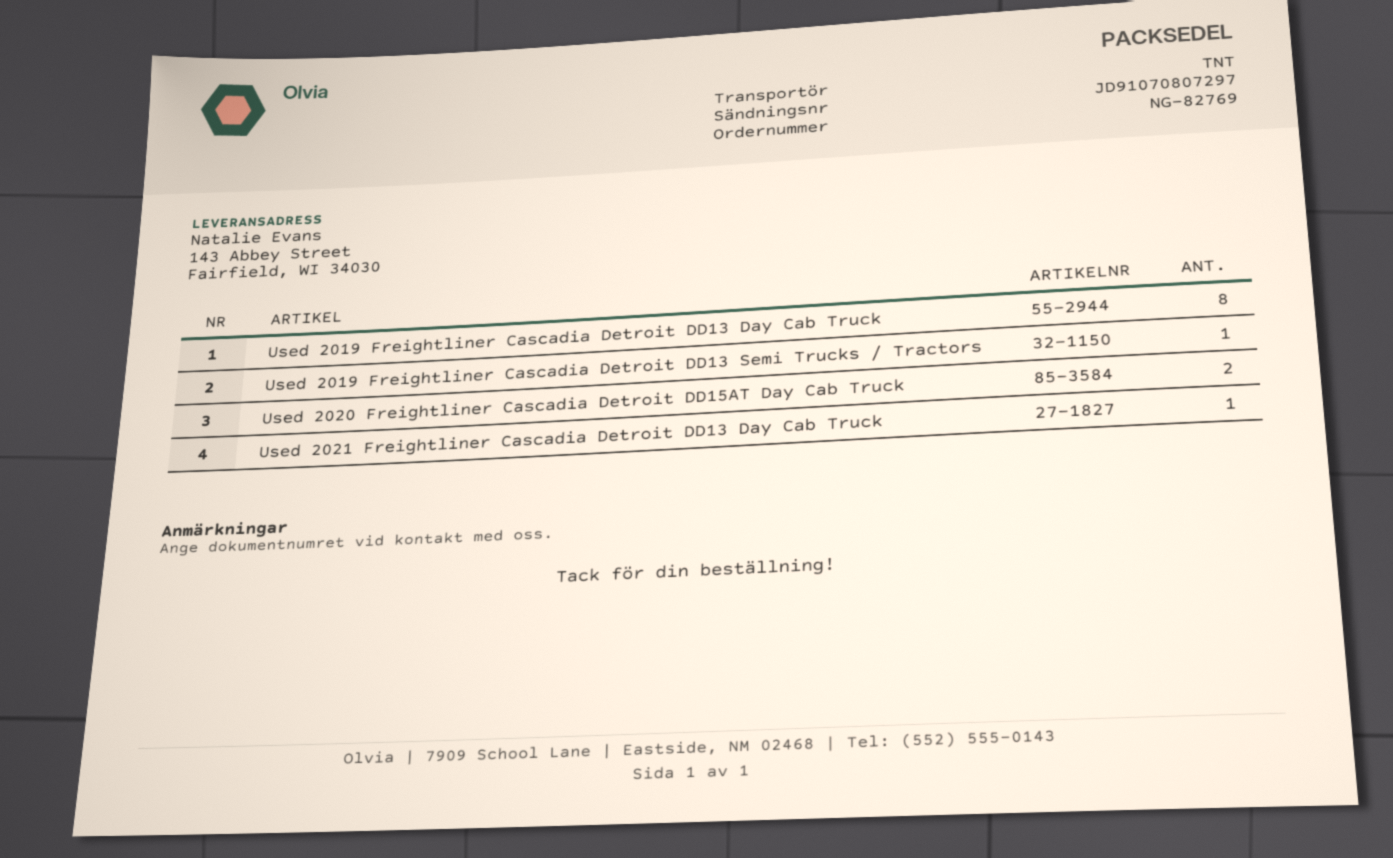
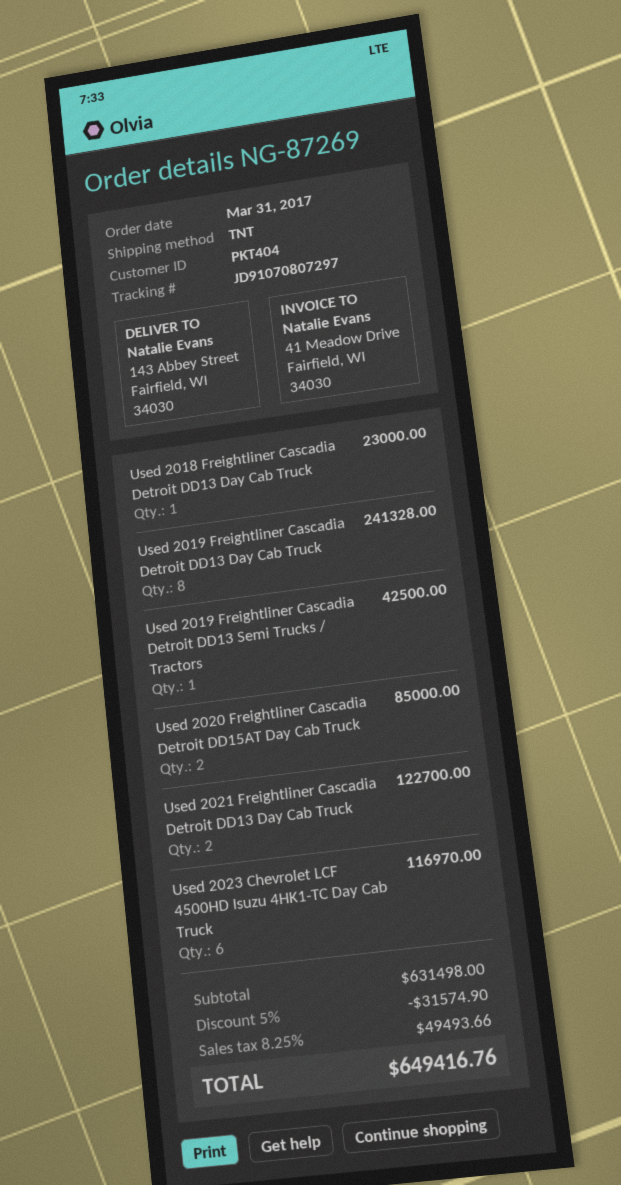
order number: NG-82769 -> NG-87269
Used 2021 Freightliner Cascadia Detroit DD13 Day Cab Truck: 1 -> 2
Used 2018 Freightliner Cascadia Detroit DD13 Day Cab Truck: none -> 1
Used 2023 Chevrolet LCF 4500HD Isuzu 4HK1-TC Day Cab Truck: none -> 6

